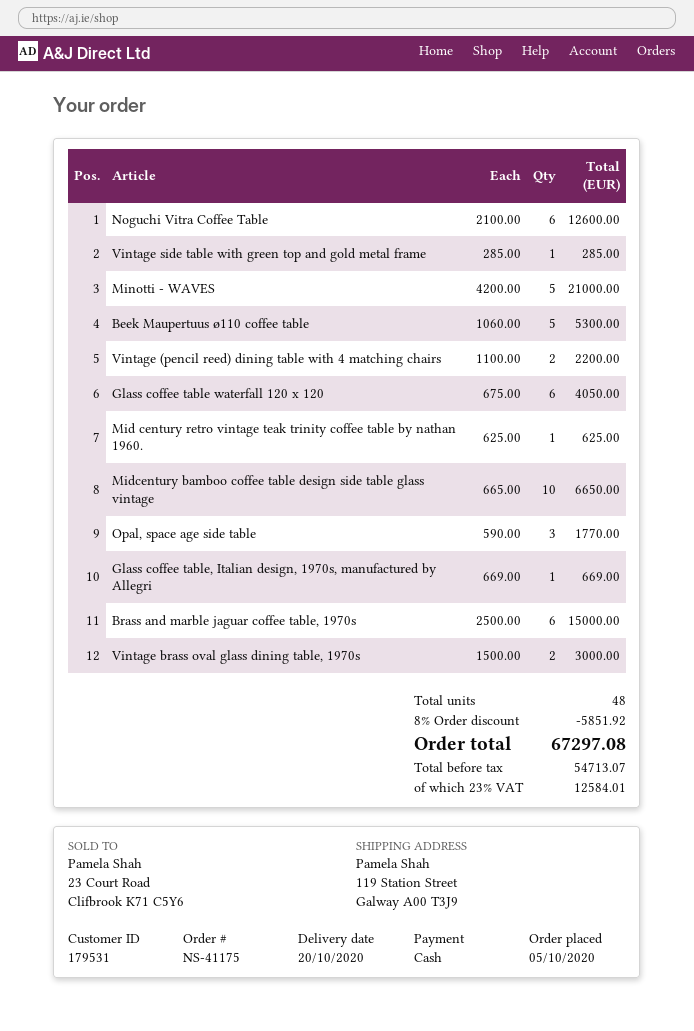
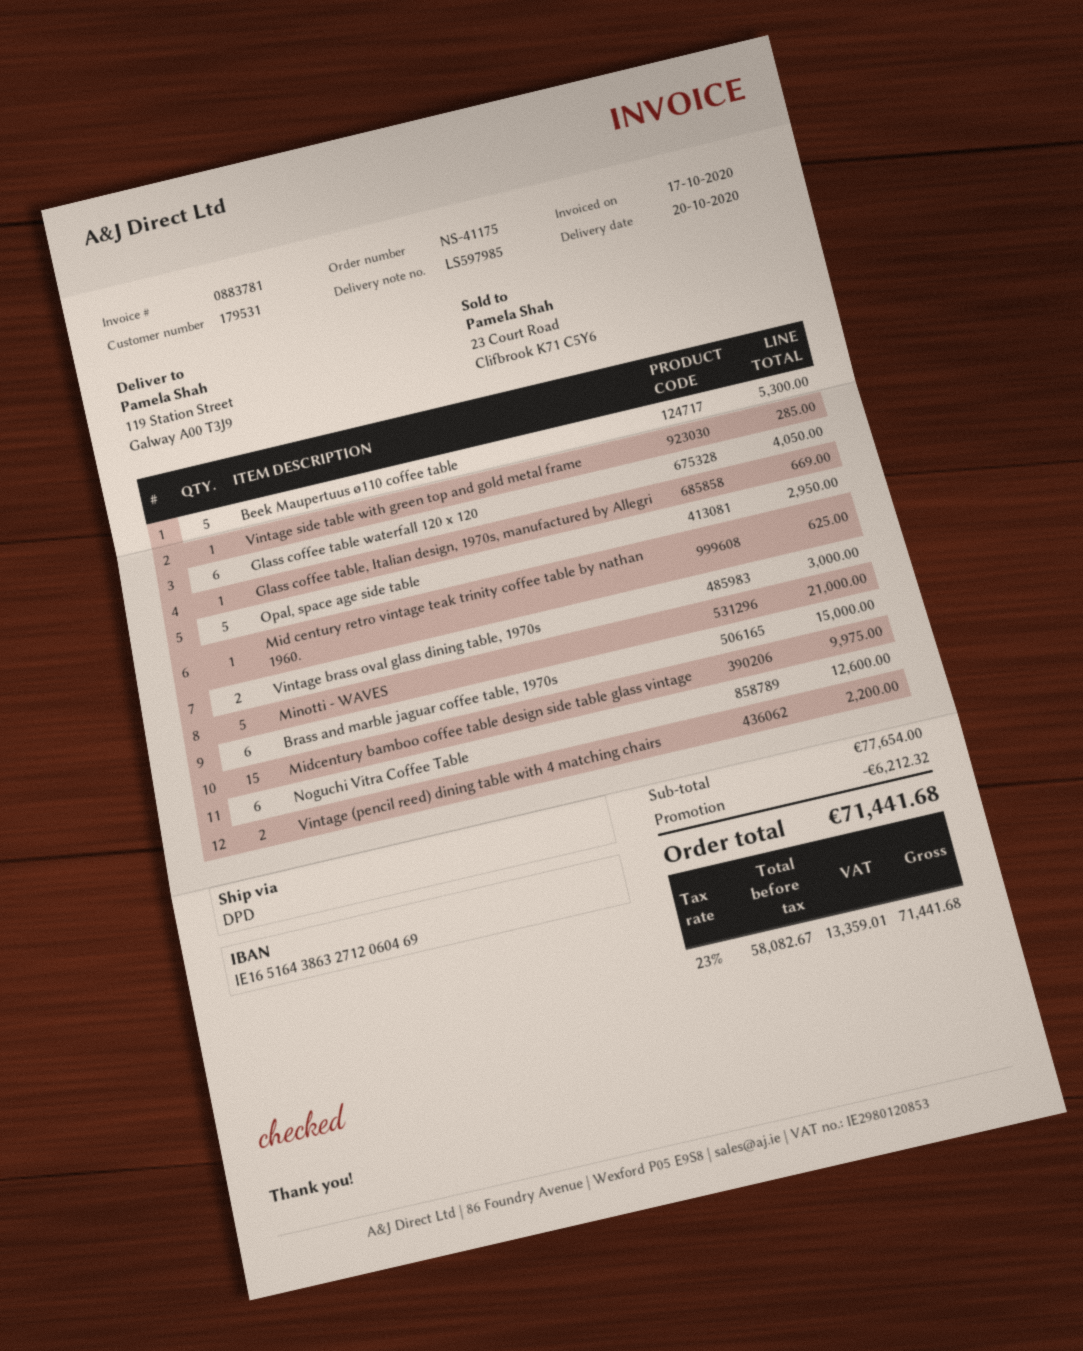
Midcentury bamboo coffee table design side table glass vintage: 10 for 6650.00 -> 15 for 9975.00
Opal, space age side table: 3 for 1770.00 -> 5 for 2950.00
discount: 5851.92 -> 6212.32
net: 54713.07 -> 58082.67
tax: 23% = 12584.01 -> 23% = 13359.01
total: 67297.08 -> 71441.68

